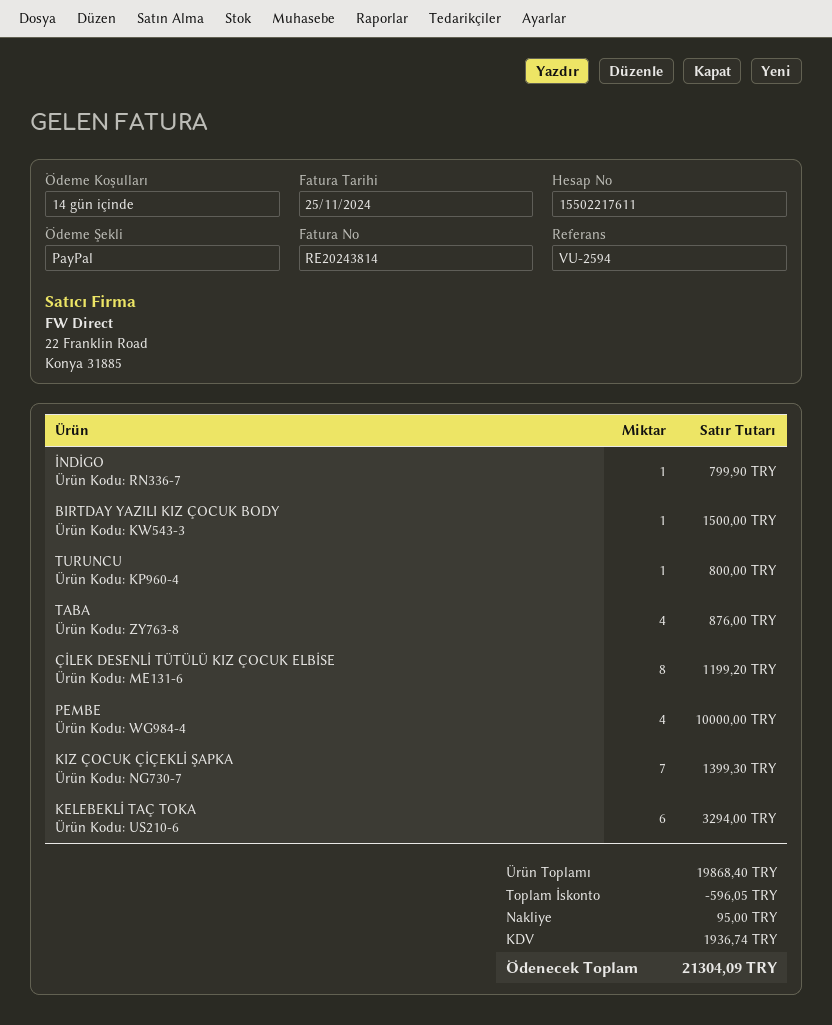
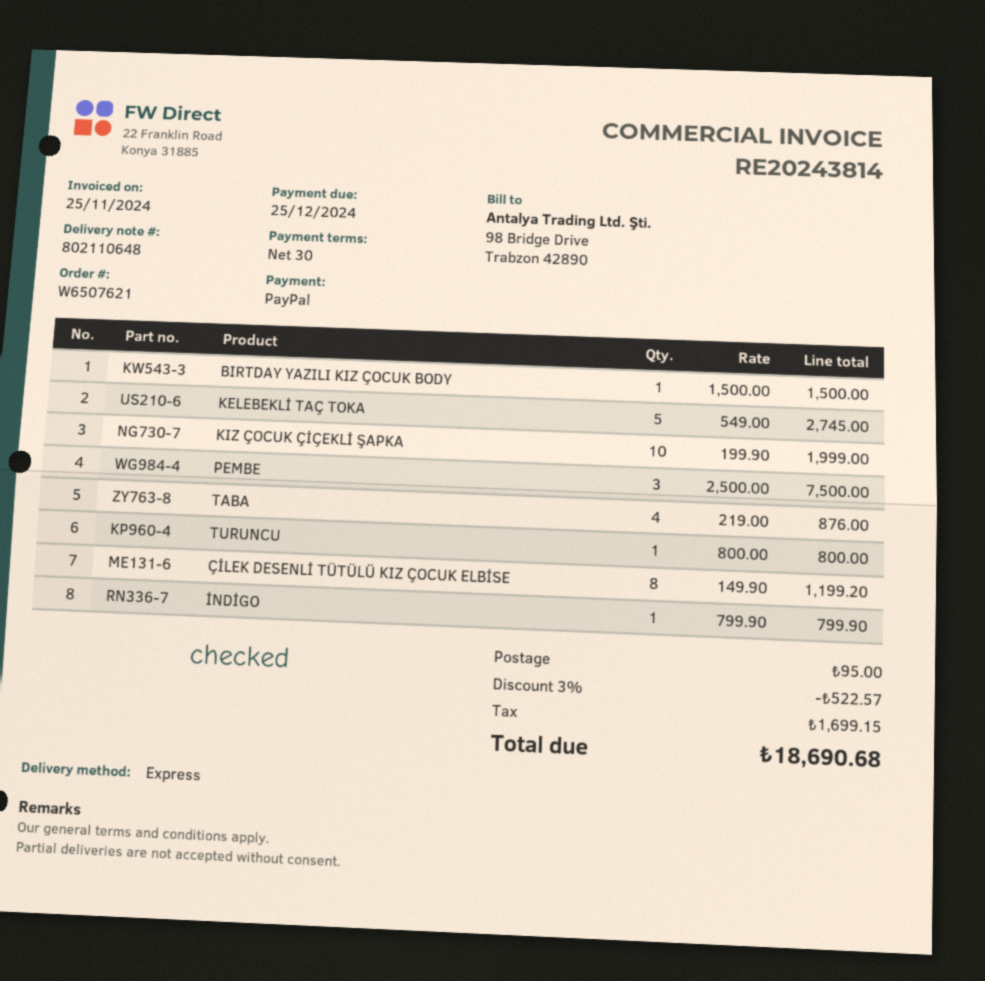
payment terms: 14 days -> 30 days
PEMBE: 4 for 10000.00 -> 3 for 7500.00
KIZ ÇOCUK ÇİÇEKLİ ŞAPKA: 7 for 1399.30 -> 10 for 1999.00
KELEBEKLİ TAÇ TOKA: 6 for 3294.00 -> 5 for 2745.00
discount: 596.05 -> 522.57
tax: 1936.74 -> 1699.15
total: 21304.09 -> 18690.68

